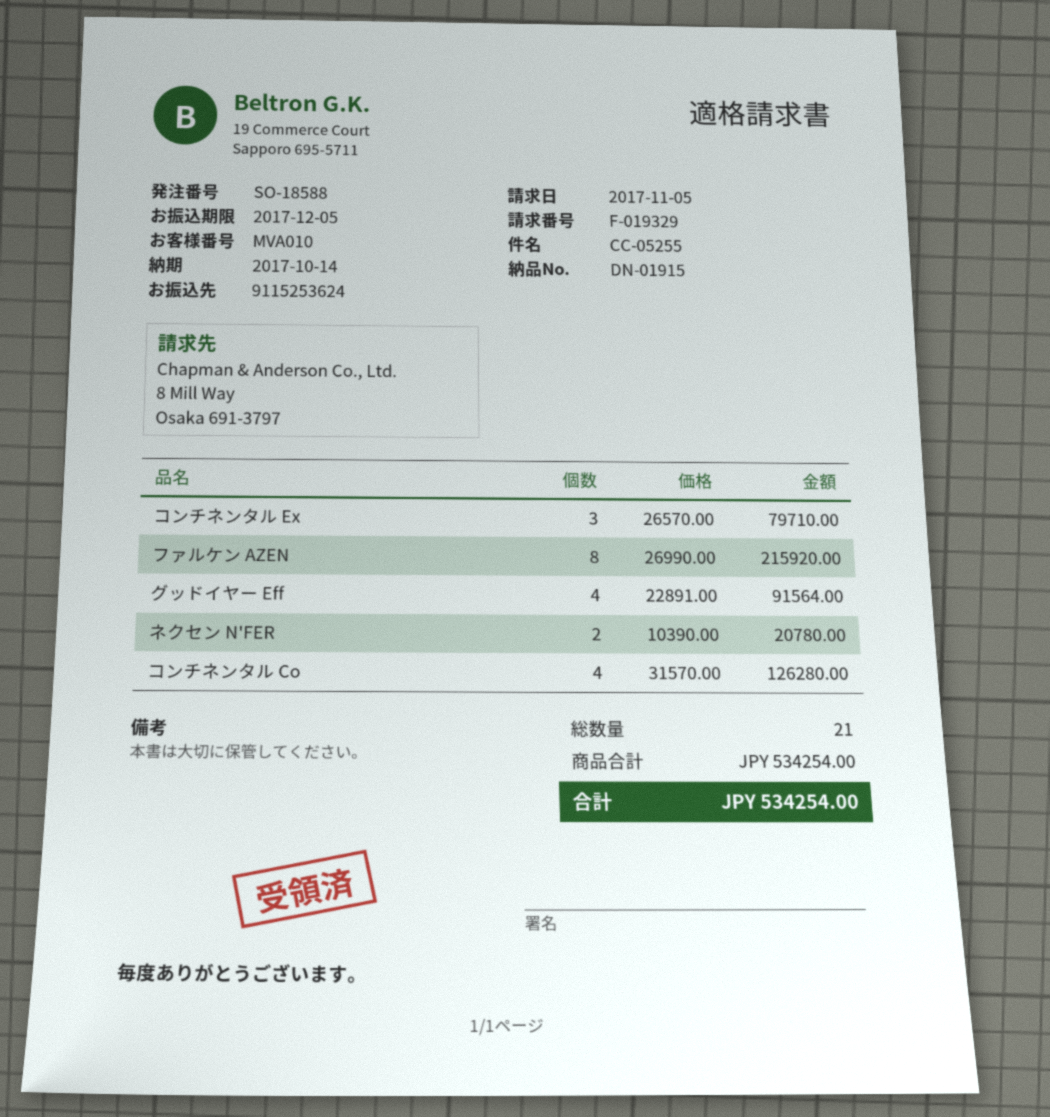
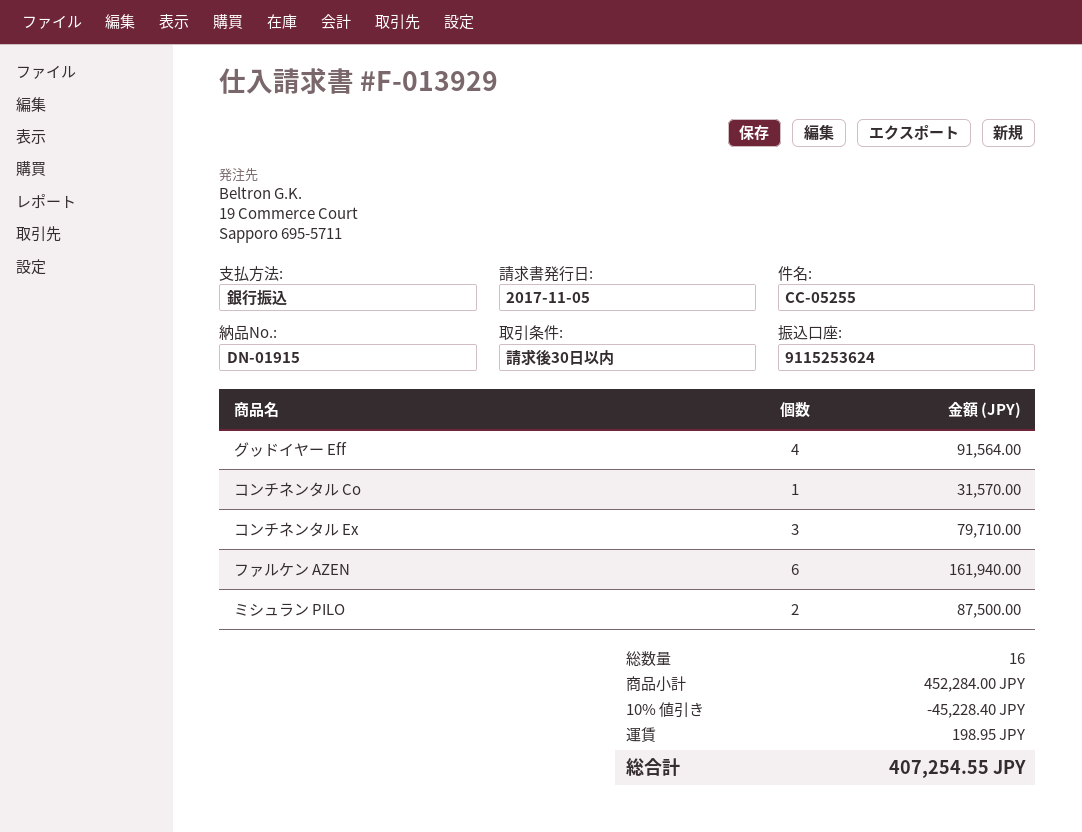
invoice number: F-019329 -> F-013929
ファルケン AZEN: 8 for 215920.00 -> 6 for 161940.00
ネクセン N'FER: 2 for 20780.00 -> none
コンチネンタル Co: 4 for 126280.00 -> 1 for 31570.00
ミシュラン PILO: none -> 2 for 87500.00
total quantity: 21 -> 16
subtotal: 534254.00 -> 452284.00
discount: none -> 10% = 45228.40
shipping: none -> 198.95
total: 534254.00 -> 407254.55

